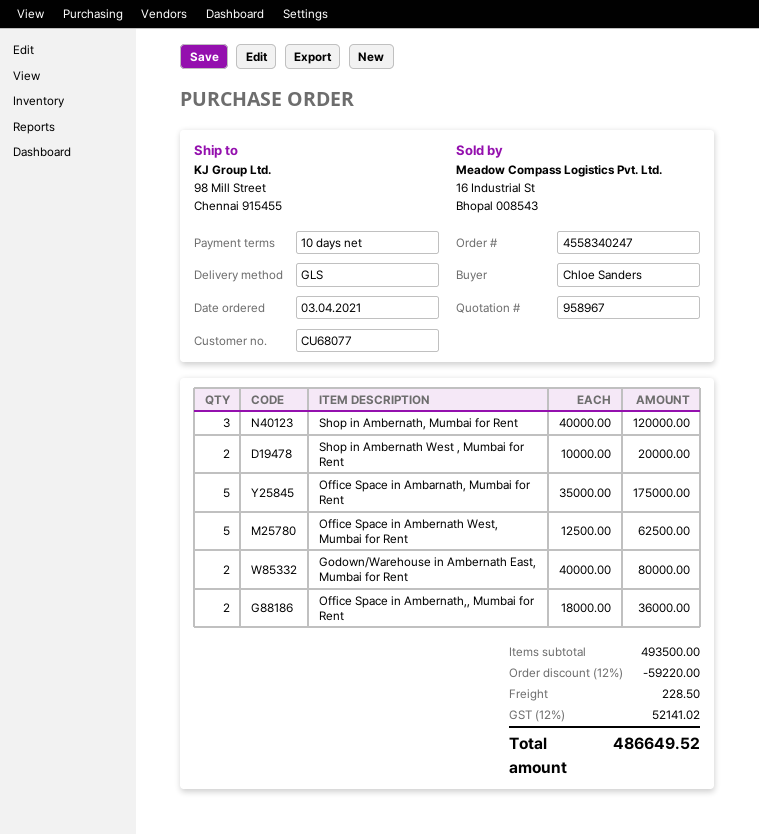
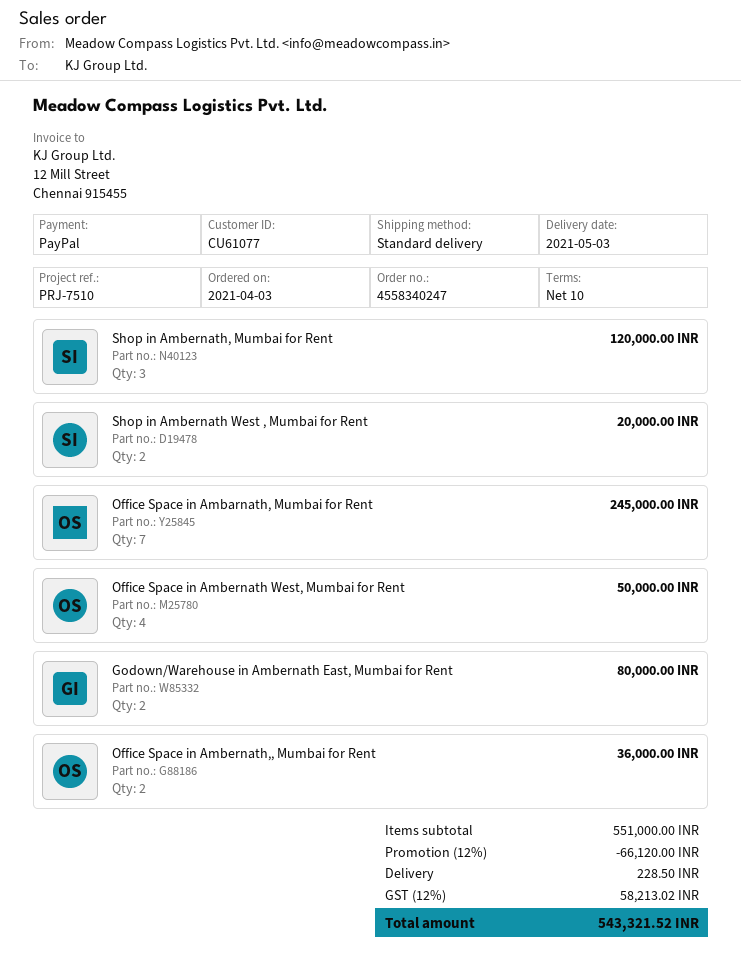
customer number: CU68077 -> CU61077
shipping method: GLS -> standard
Office Space in Ambarnath, Mumbai for Rent: 5 for 175000.00 -> 7 for 245000.00
Office Space in Ambernath West, Mumbai for Rent: 5 for 62500.00 -> 4 for 50000.00
subtotal: 493500.00 -> 551000.00
discount: 12% = 59220.00 -> 12% = 66120.00
tax: 12% = 52141.02 -> 12% = 58213.02
total: 486649.52 -> 543321.52

